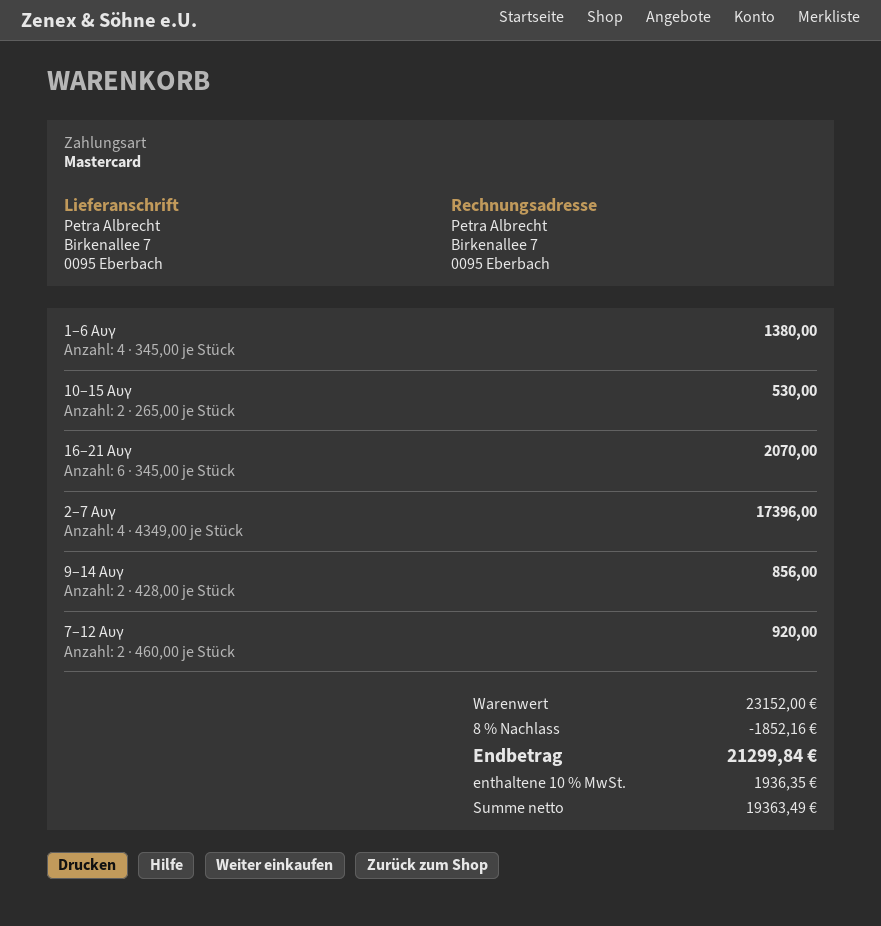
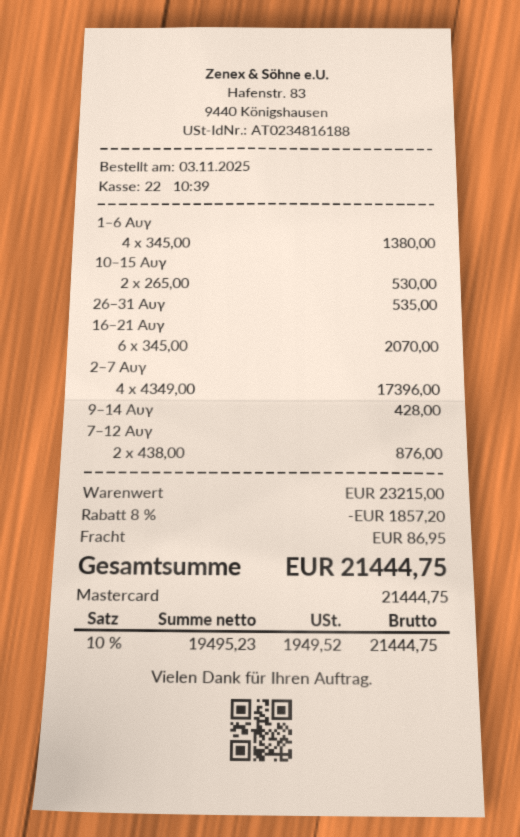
9–14 Αυγ: 2 x 428.00 = 856.00 -> 1 x 428.00 = 428.00
7–12 Αυγ: 2 x 460.00 = 920.00 -> 2 x 438.00 = 876.00
26–31 Αυγ: none -> 1 x 535.00 = 535.00
subtotal: 23152.00 -> 23215.00
discount: 8% = 1852.16 -> 8% = 1857.20
shipping: none -> 86.95
net: 19363.49 -> 19495.23
tax: 10% = 1936.35 -> 10% = 1949.52
total: 21299.84 -> 21444.75

